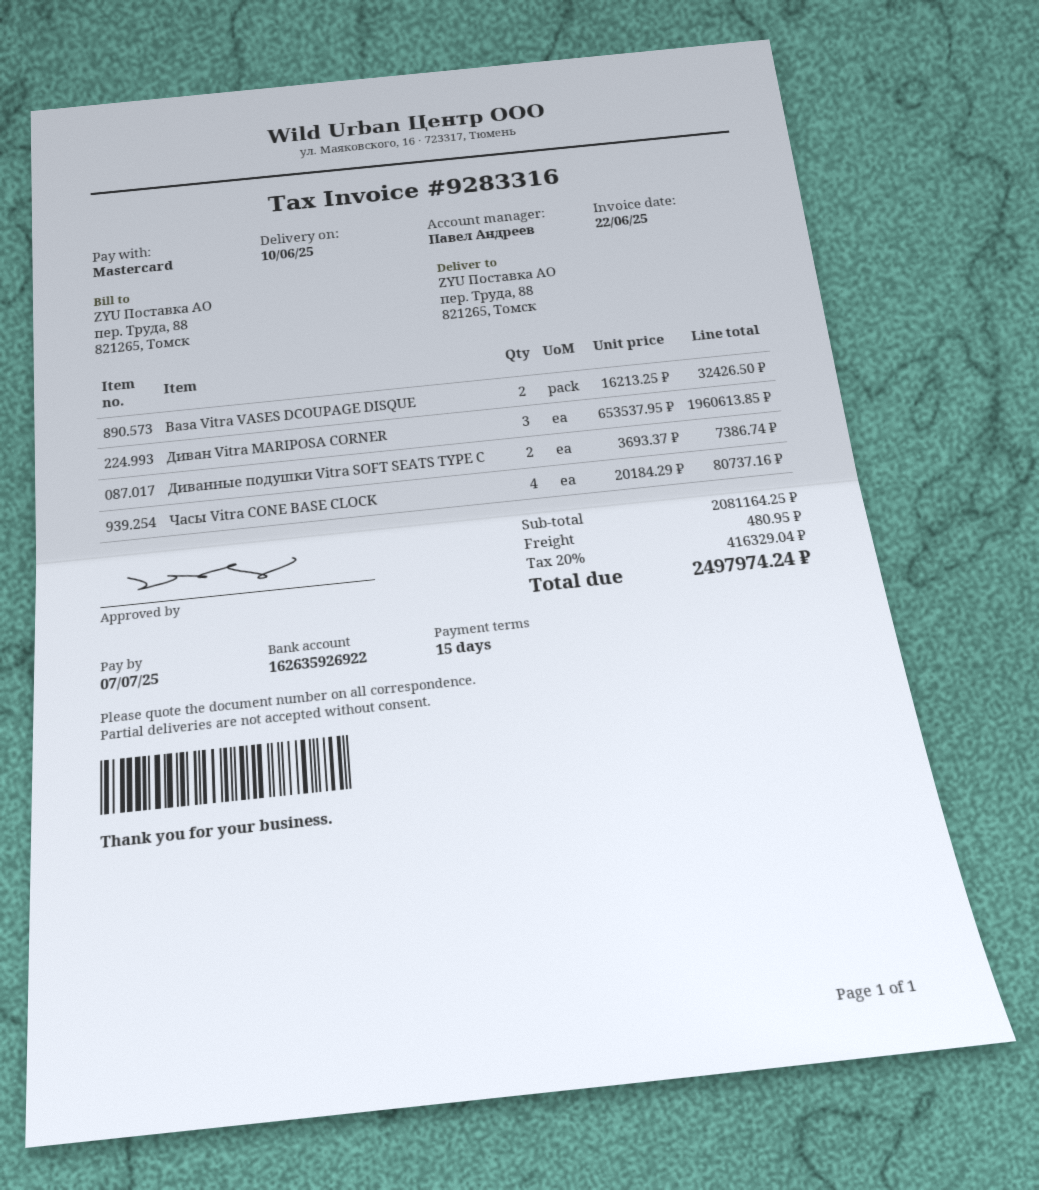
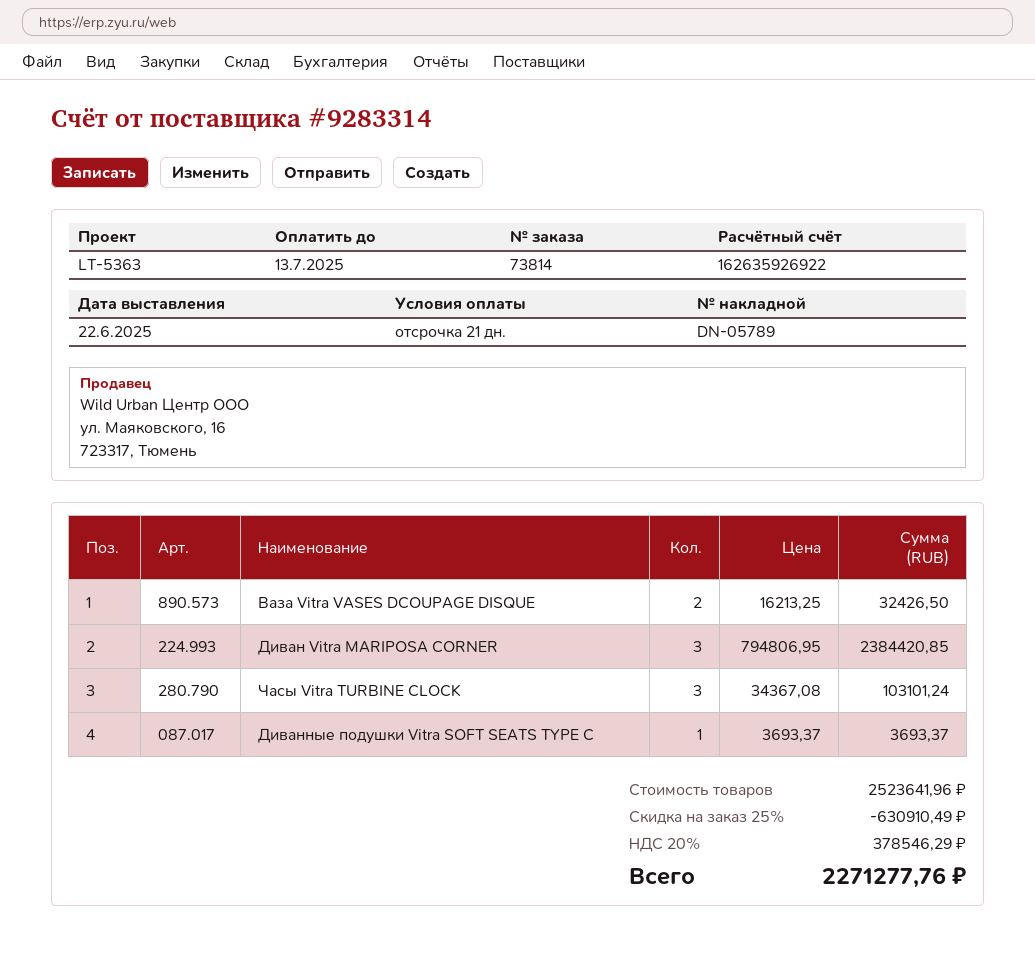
invoice number: 9283316 -> 9283314
payment terms: 15 days -> 21 days
due date: 2025-07-07 -> 2025-07-13
Диван Vitra MARIPOSA CORNER: 3 x 653537.95 = 1960613.85 -> 3 x 794806.95 = 2384420.85
Диванные подушки Vitra SOFT SEATS TYPE C: 2 x 3693.37 = 7386.74 -> 1 x 3693.37 = 3693.37
Часы Vitra CONE BASE CLOCK: 4 x 20184.29 = 80737.16 -> none
Часы Vitra TURBINE CLOCK: none -> 3 x 34367.08 = 103101.24
subtotal: 2081164.25 -> 2523641.96
discount: none -> 25% = 630910.49
shipping: 480.95 -> none
tax: 20% = 416329.04 -> 20% = 378546.29
total: 2497974.24 -> 2271277.76

